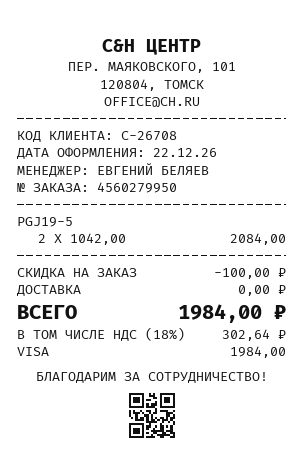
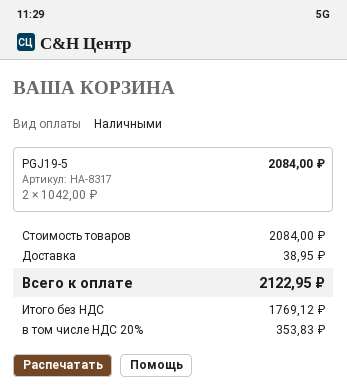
payment method: Visa -> cash
discount: 100.00 -> none
shipping: 0.00 -> 38.95
tax: 18% = 302.64 -> 20% = 353.83
total: 1984.00 -> 2122.95

